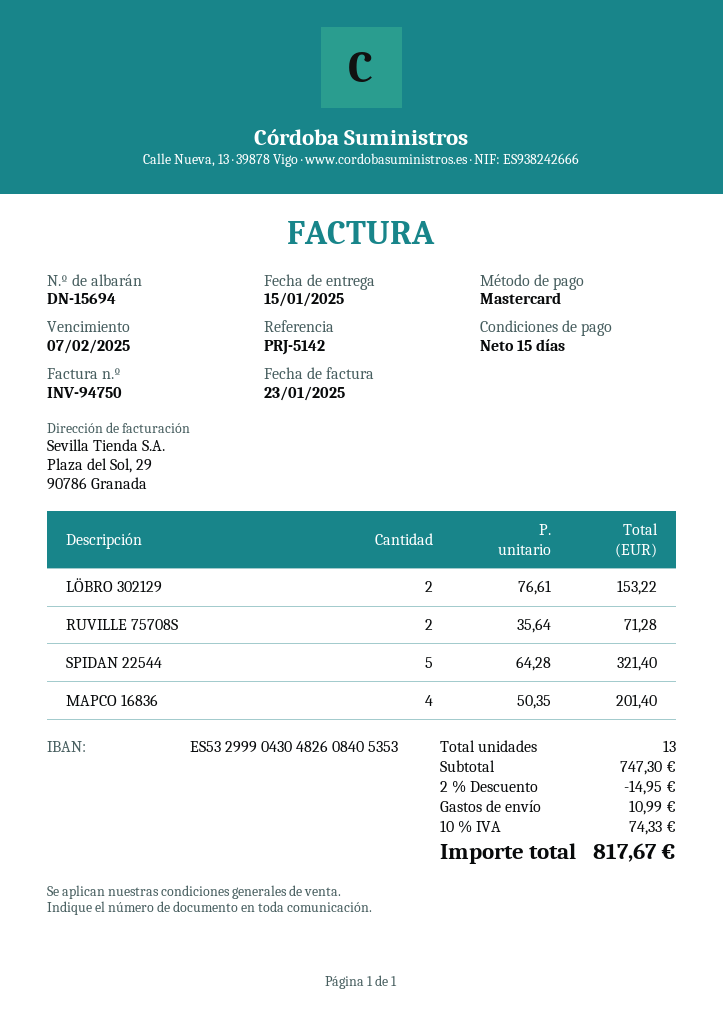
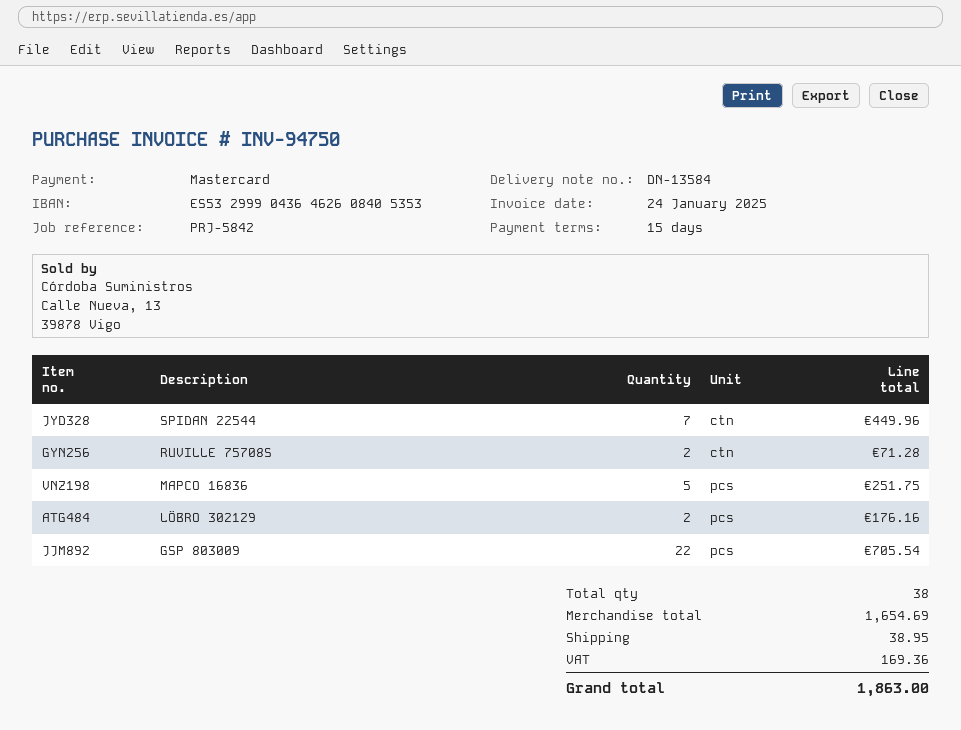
delivery note number: DN-15694 -> DN-13584
invoice date: 2025-01-23 -> 2025-01-24
reference: PRJ-5142 -> PRJ-5842
bank account: ES5329990430482608405353 -> ES5329990436462608405353
LÖBRO 302129: 2 for 153.22 -> 2 for 176.16
SPIDAN 22544: 5 for 321.40 -> 7 for 449.96
MAPCO 16836: 4 for 201.40 -> 5 for 251.75
GSP 803009: none -> 22 for 705.54
total quantity: 13 -> 38
subtotal: 747.30 -> 1654.69
discount: 2% = 14.95 -> none
shipping: 10.99 -> 38.95
tax: 74.33 -> 169.36
total: 817.67 -> 1863.00

